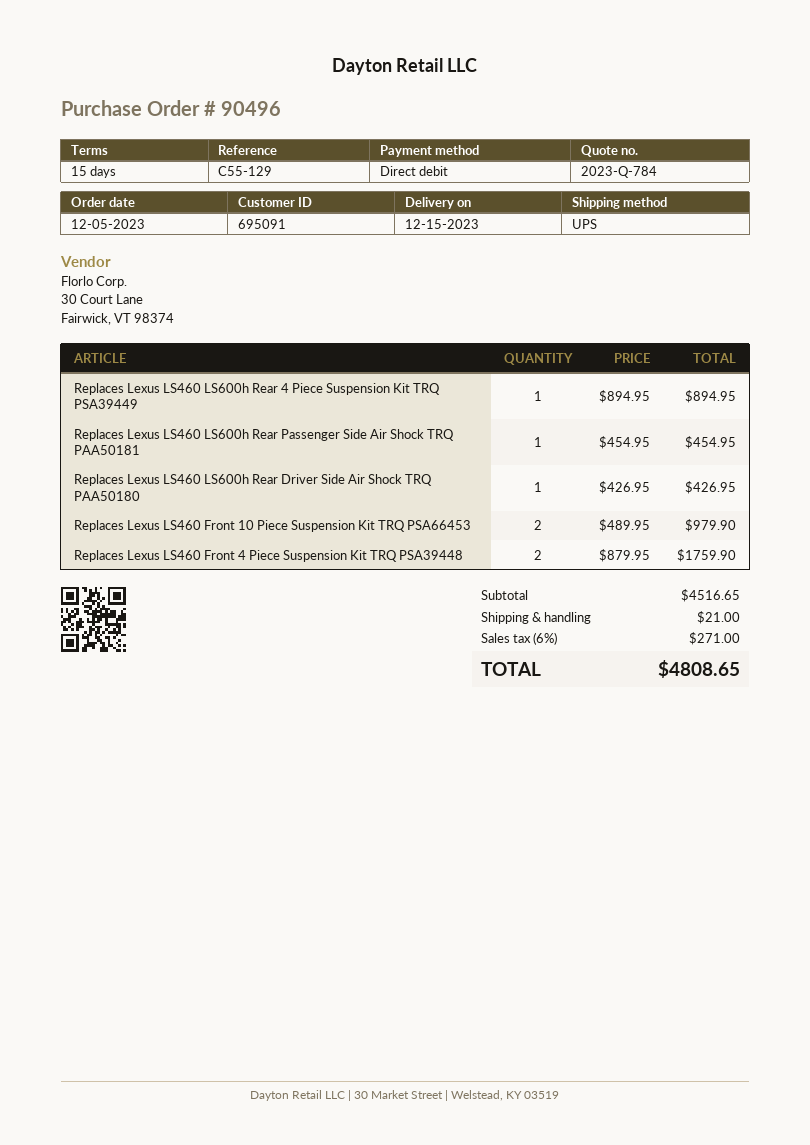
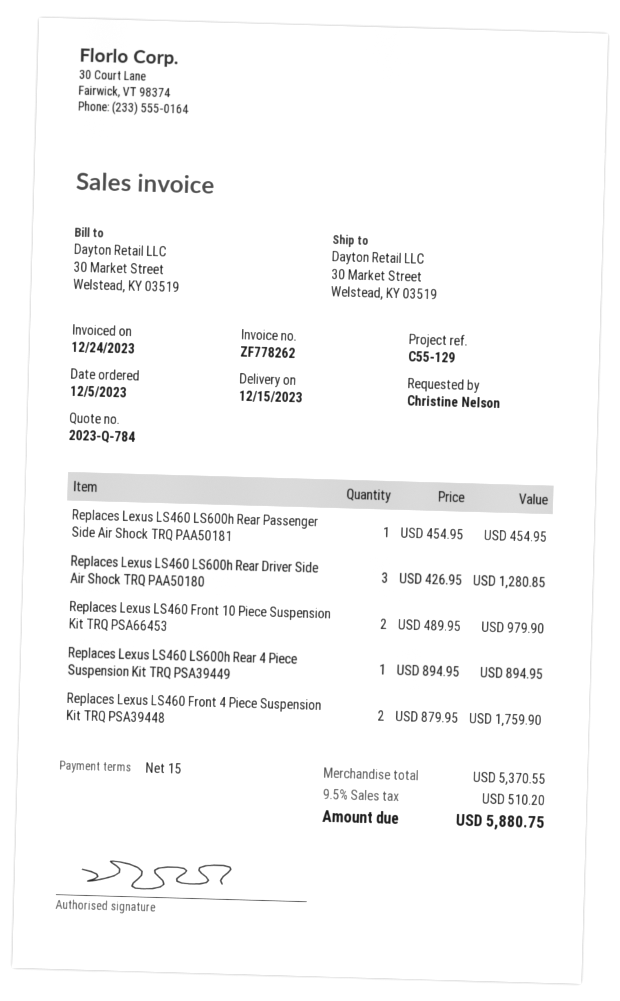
Replaces Lexus LS460 LS600h Rear Driver Side Air Shock TRQ PAA50180: 1 x 426.95 = 426.95 -> 3 x 426.95 = 1280.85
subtotal: 4516.65 -> 5370.55
shipping: 21.00 -> none
tax: 6% = 271.00 -> 9.5% = 510.20
total: 4808.65 -> 5880.75

